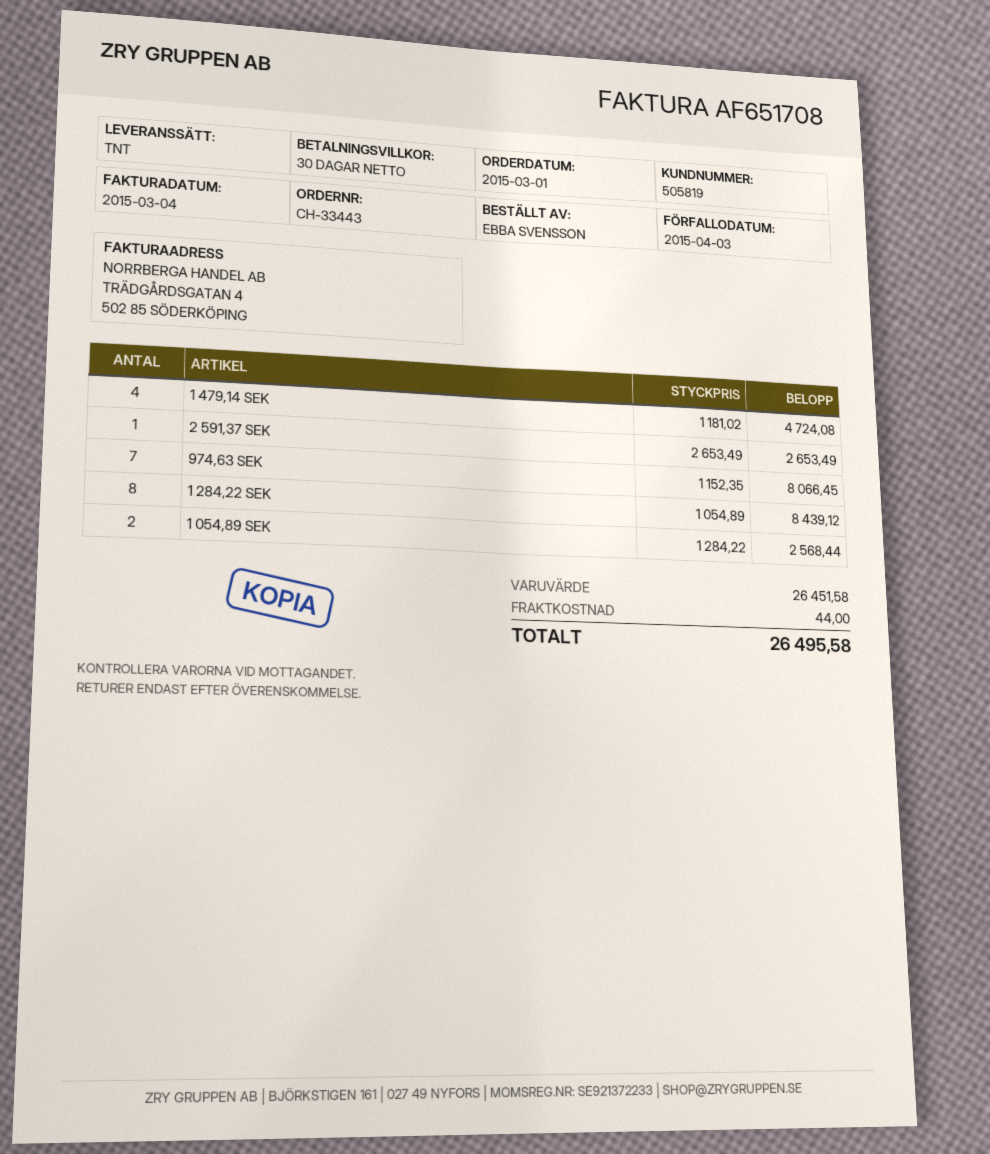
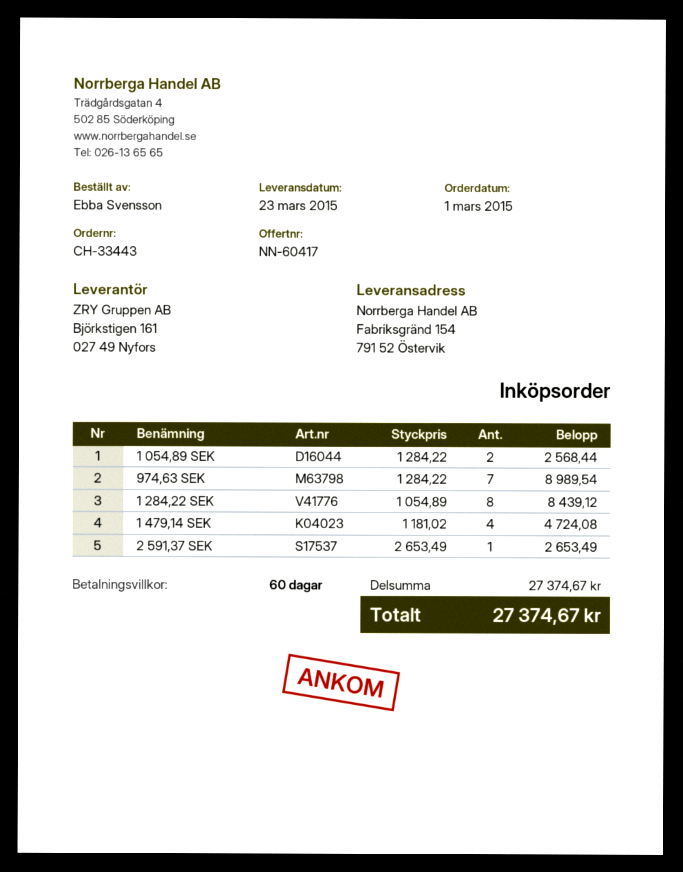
payment terms: 30 days -> 60 days
974,63 SEK: 7 x 1152.35 = 8066.45 -> 7 x 1284.22 = 8989.54
subtotal: 26451.58 -> 27374.67
shipping: 44.00 -> none
total: 26495.58 -> 27374.67

